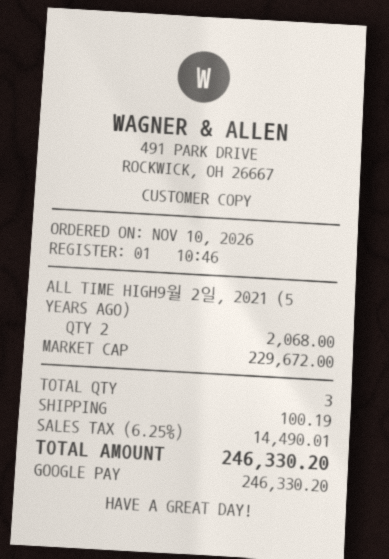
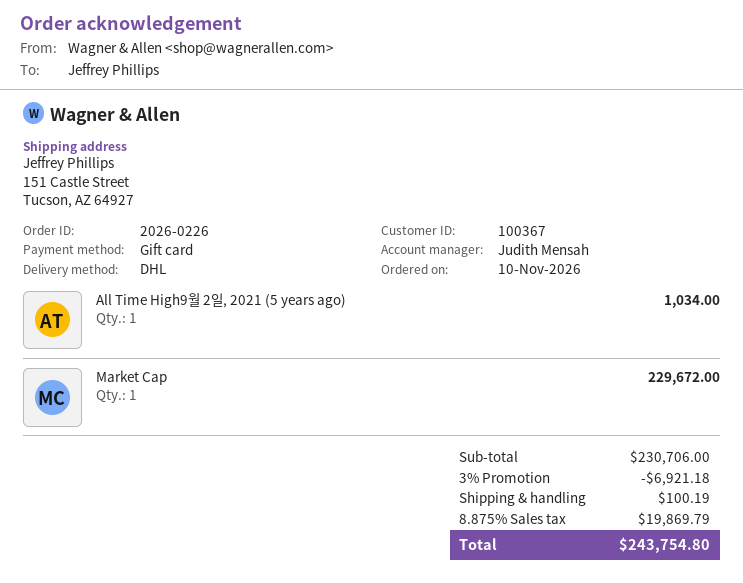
payment method: Google Pay -> gift card
ALL TIME HIGH9월 2일, 2021 (5 YEARS AGO): 2 for 2068.00 -> 1 for 1034.00
discount: none -> 3% = 6921.18
tax: 6.25% = 14490.01 -> 8.875% = 19869.79
total: 246330.20 -> 243754.80

